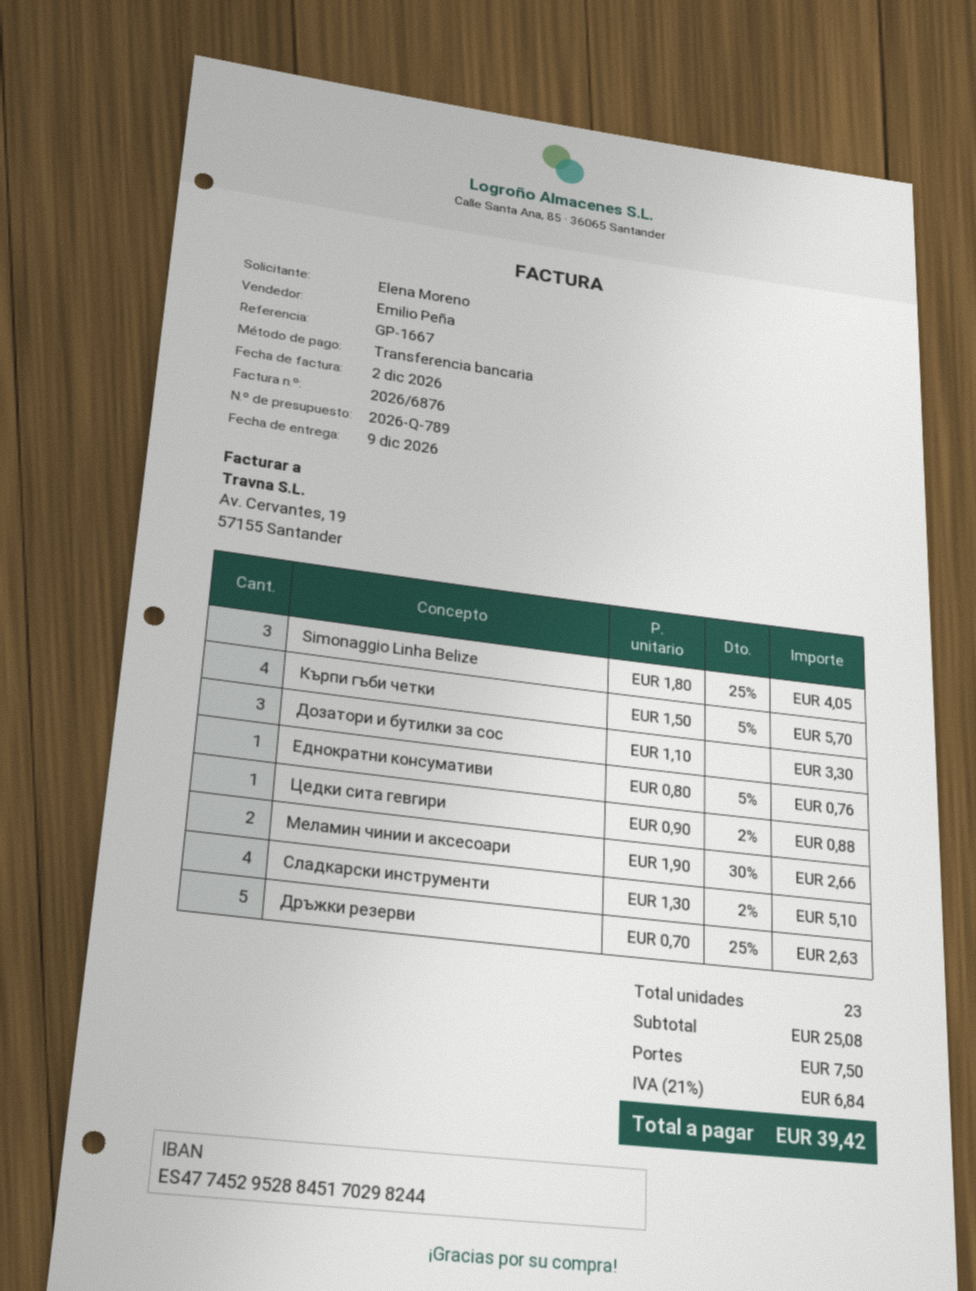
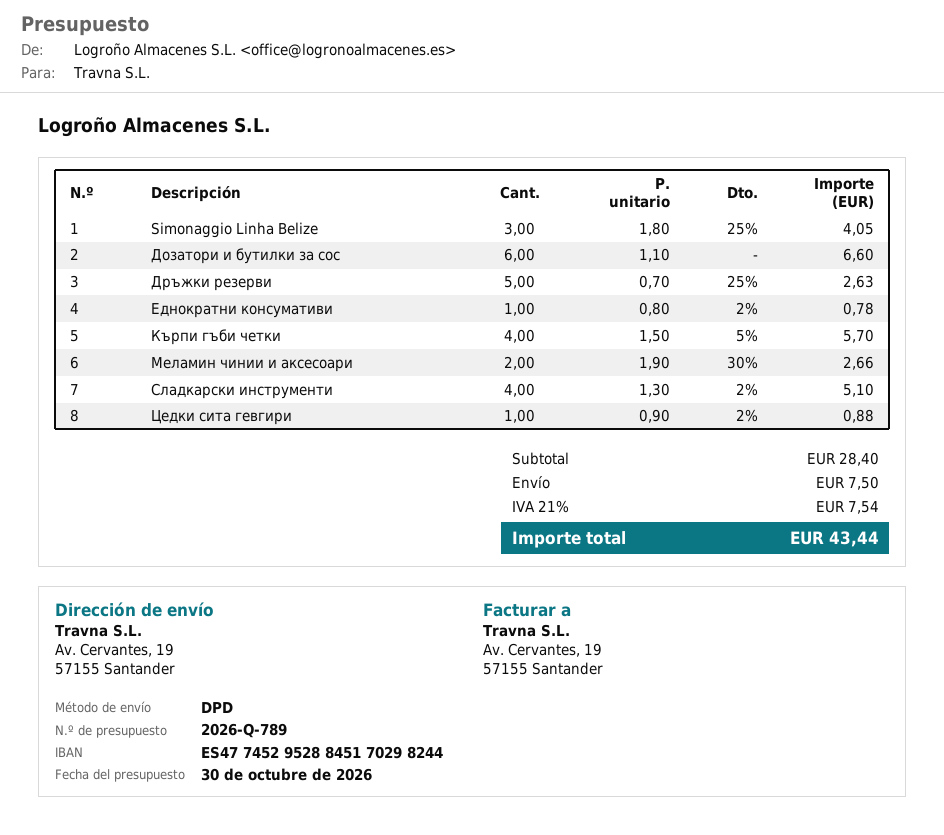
Дозатори и бутилки за сос: 3 x 1.10 = 3.30 -> 6 x 1.10 = 6.60
Еднократни консумативи: 1 x 0.80 - 5% = 0.76 -> 1 x 0.80 - 2% = 0.78
subtotal: 25.08 -> 28.40
tax: 21% = 6.84 -> 21% = 7.54
total: 39.42 -> 43.44

